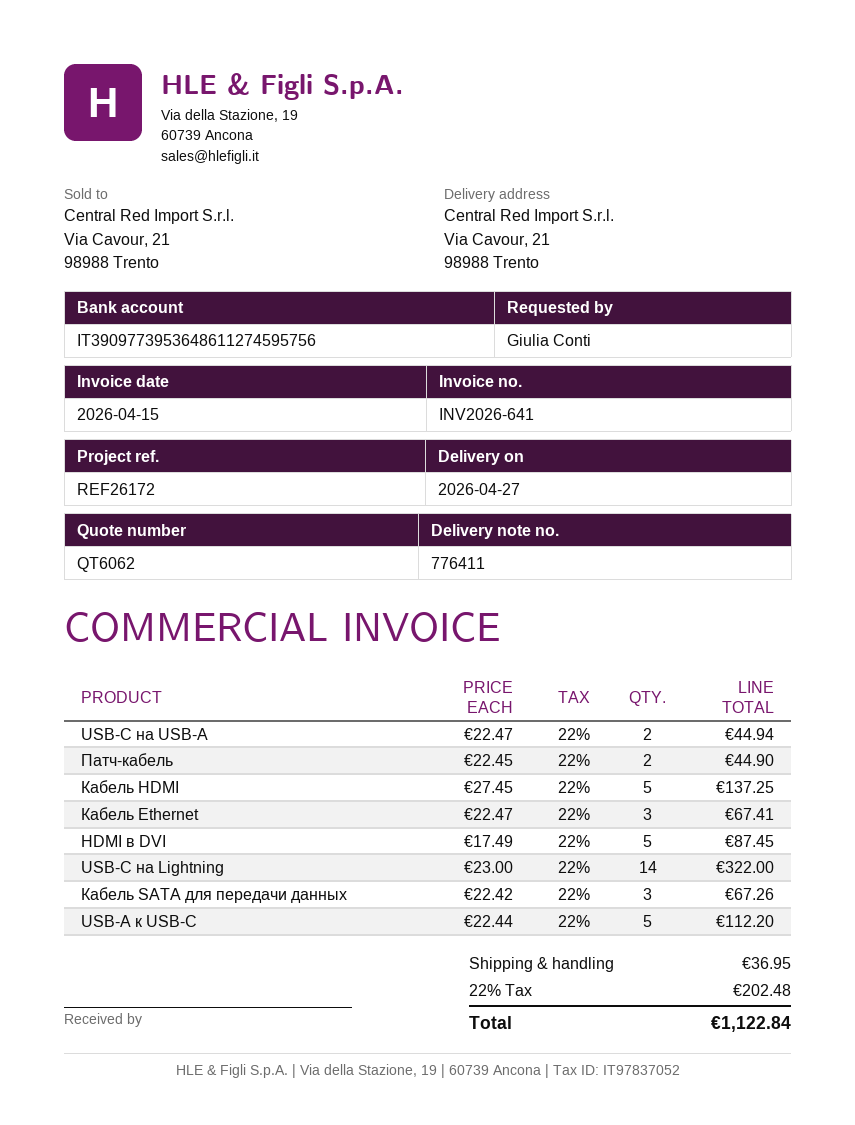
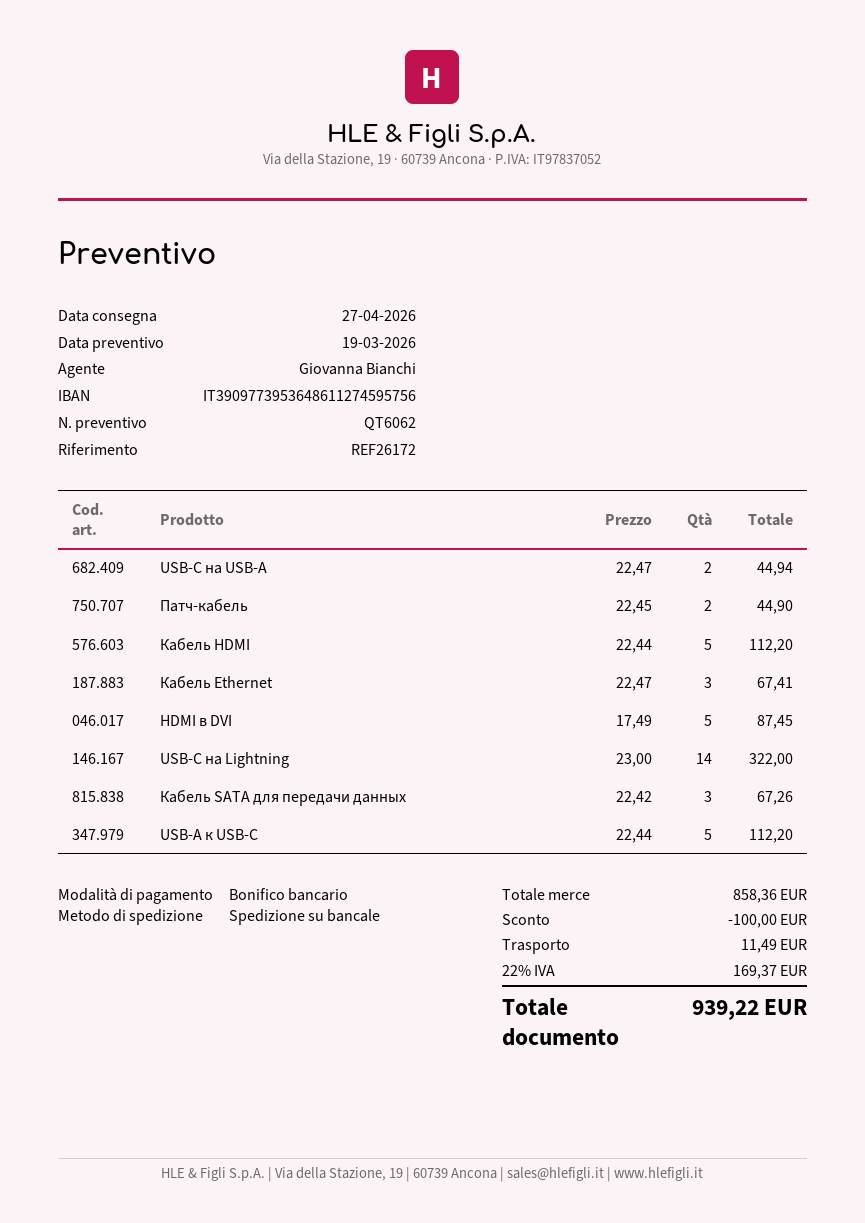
Кабель HDMI: 5 x 27.45 = 137.25 -> 5 x 22.44 = 112.20
discount: none -> 100.00
shipping: 36.95 -> 11.49
tax: 22% = 202.48 -> 22% = 169.37
total: 1122.84 -> 939.22

